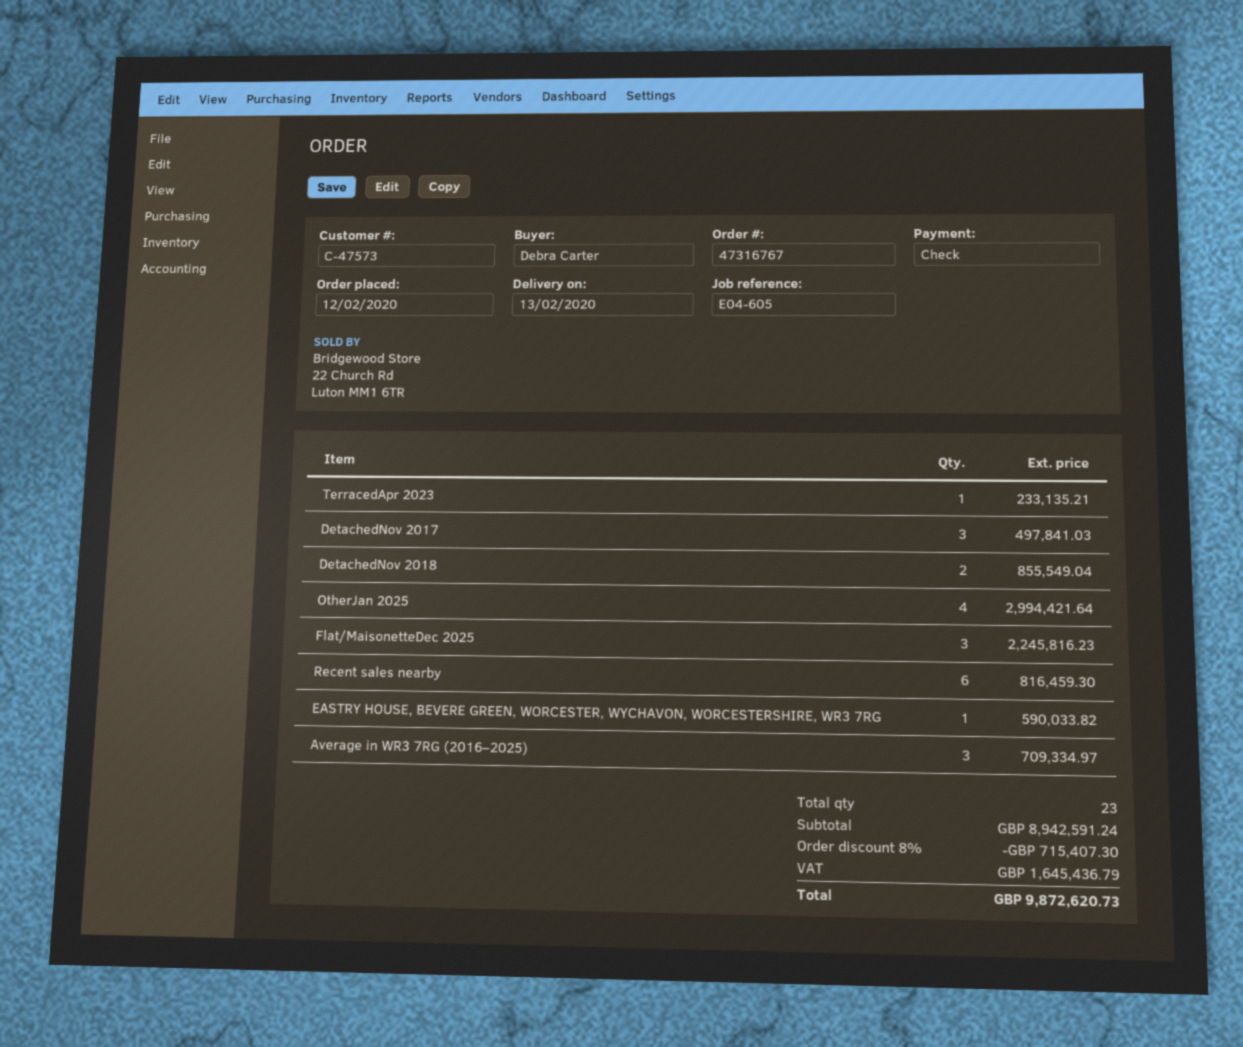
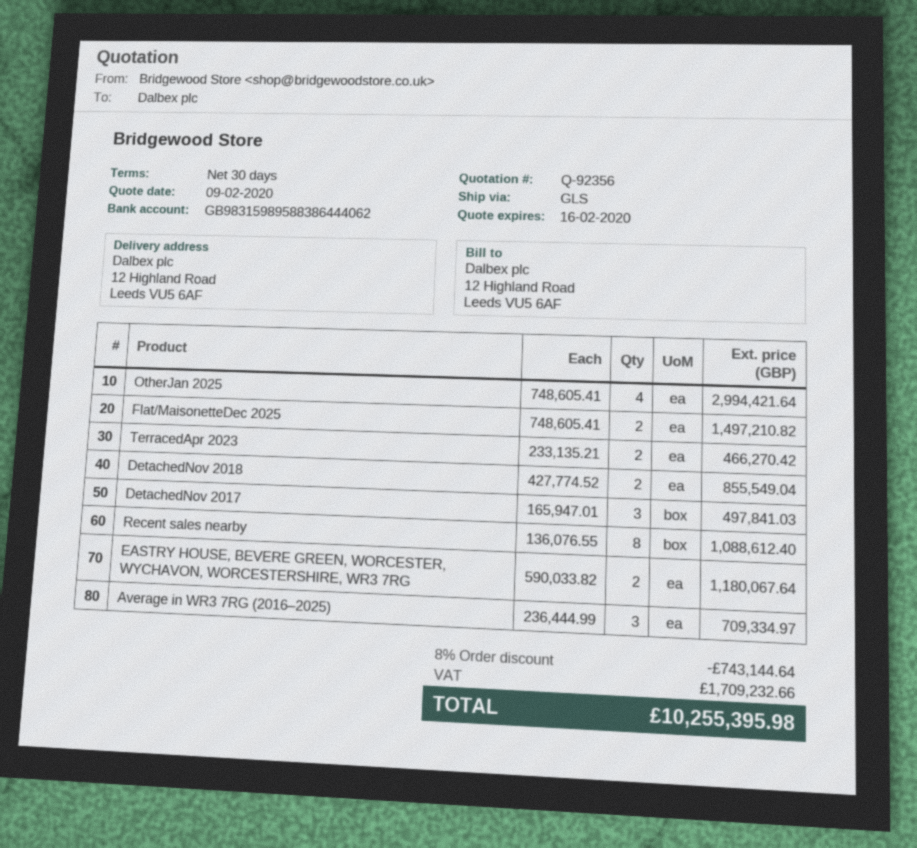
TerracedApr 2023: 1 for 233135.21 -> 2 for 466270.42
Flat/MaisonetteDec 2025: 3 for 2245816.23 -> 2 for 1497210.82
Recent sales nearby: 6 for 816459.30 -> 8 for 1088612.40
EASTRY HOUSE, BEVERE GREEN, WORCESTER, WYCHAVON, WORCESTERSHIRE, WR3 7RG: 1 for 590033.82 -> 2 for 1180067.64
discount: 8% = 715407.30 -> 8% = 743144.64
tax: 1645436.79 -> 1709232.66
total: 9872620.73 -> 10255395.98

